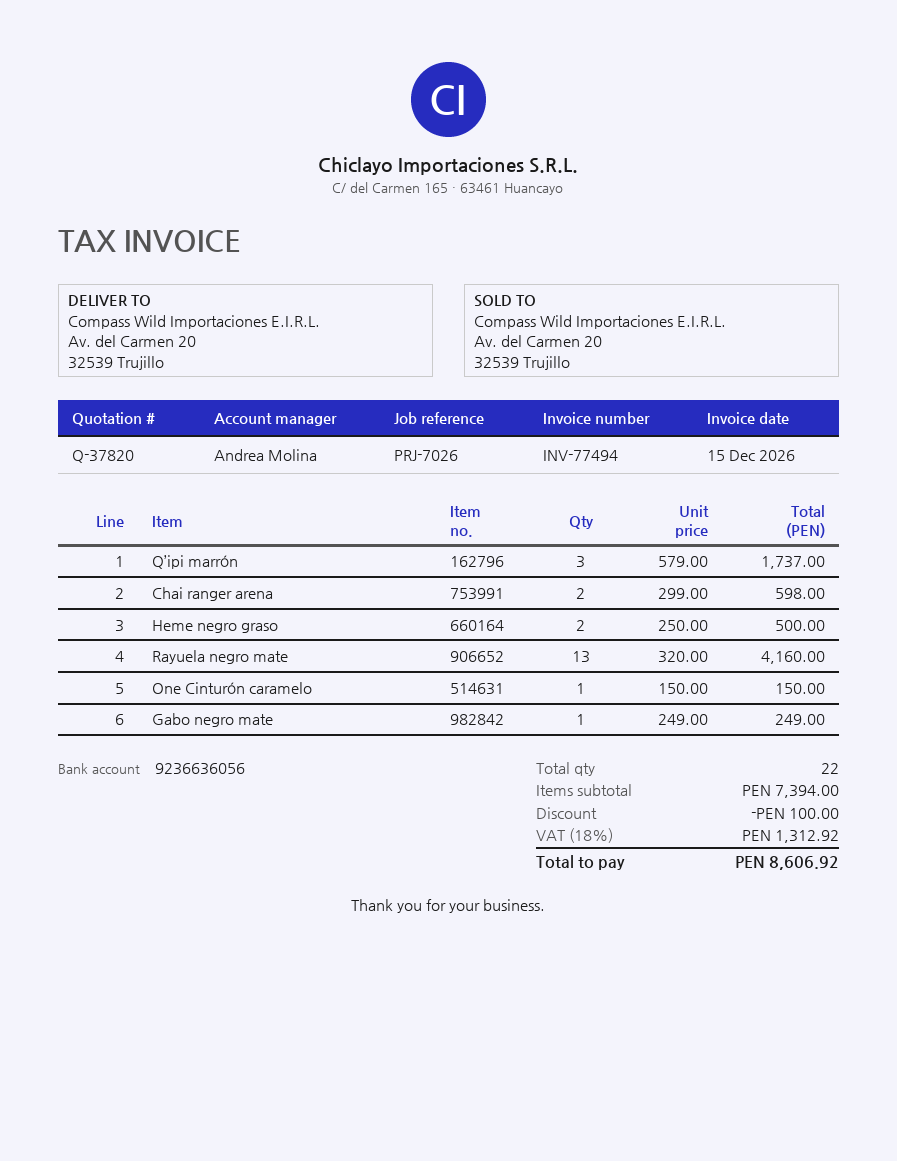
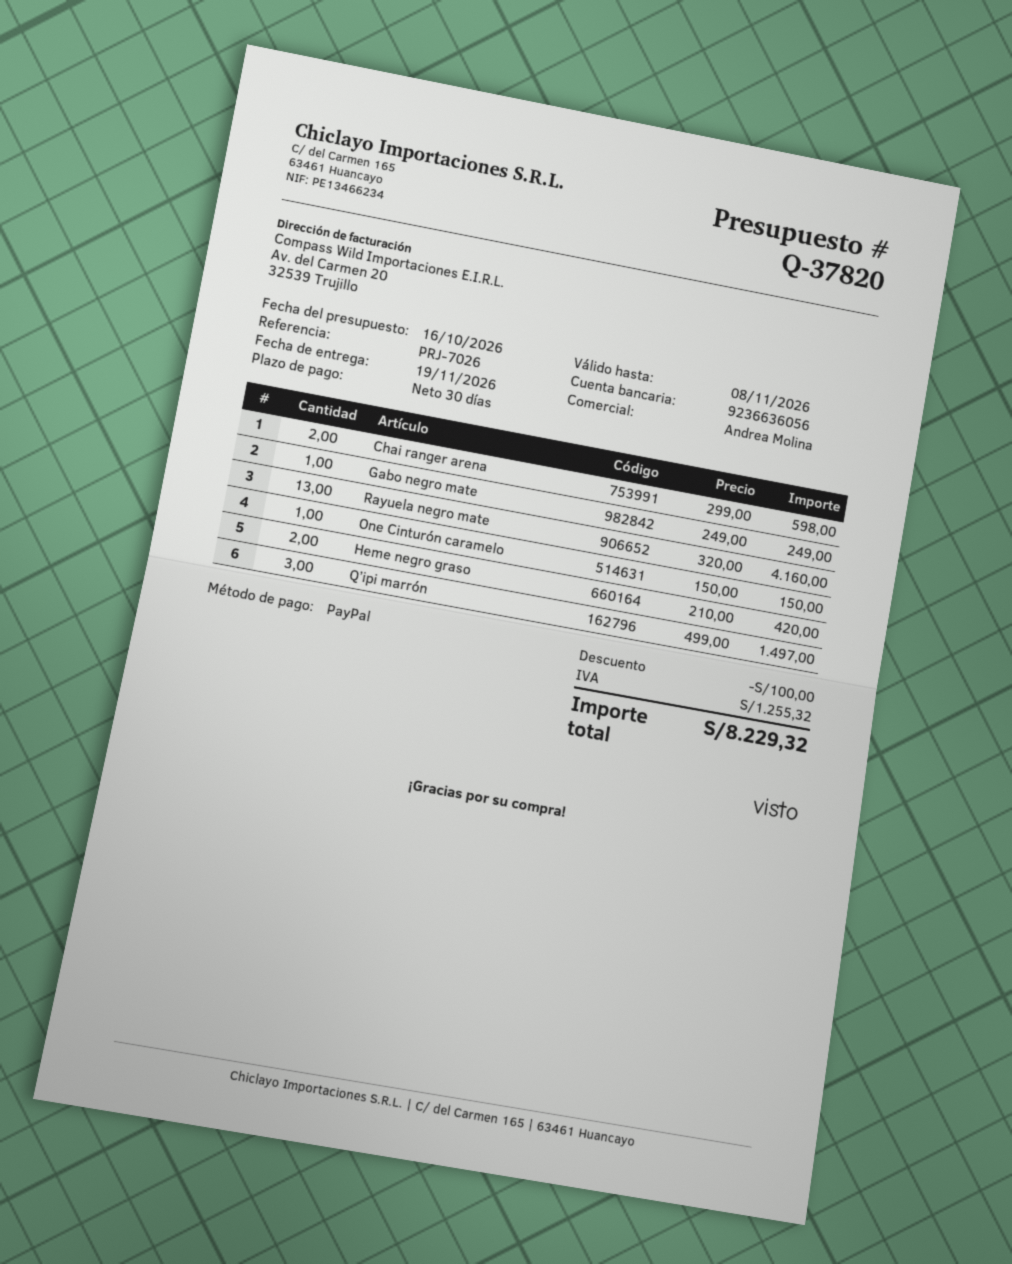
Q’ipi marrón: 3 x 579.00 = 1737.00 -> 3 x 499.00 = 1497.00
Heme negro graso: 2 x 250.00 = 500.00 -> 2 x 210.00 = 420.00
tax: 1312.92 -> 1255.32
total: 8606.92 -> 8229.32

